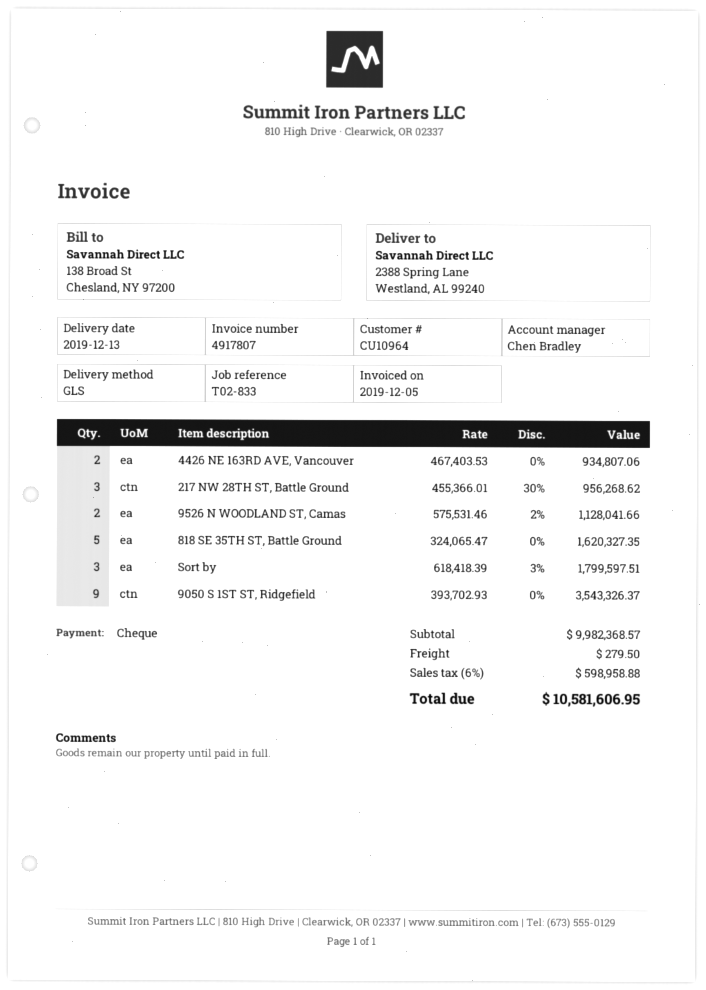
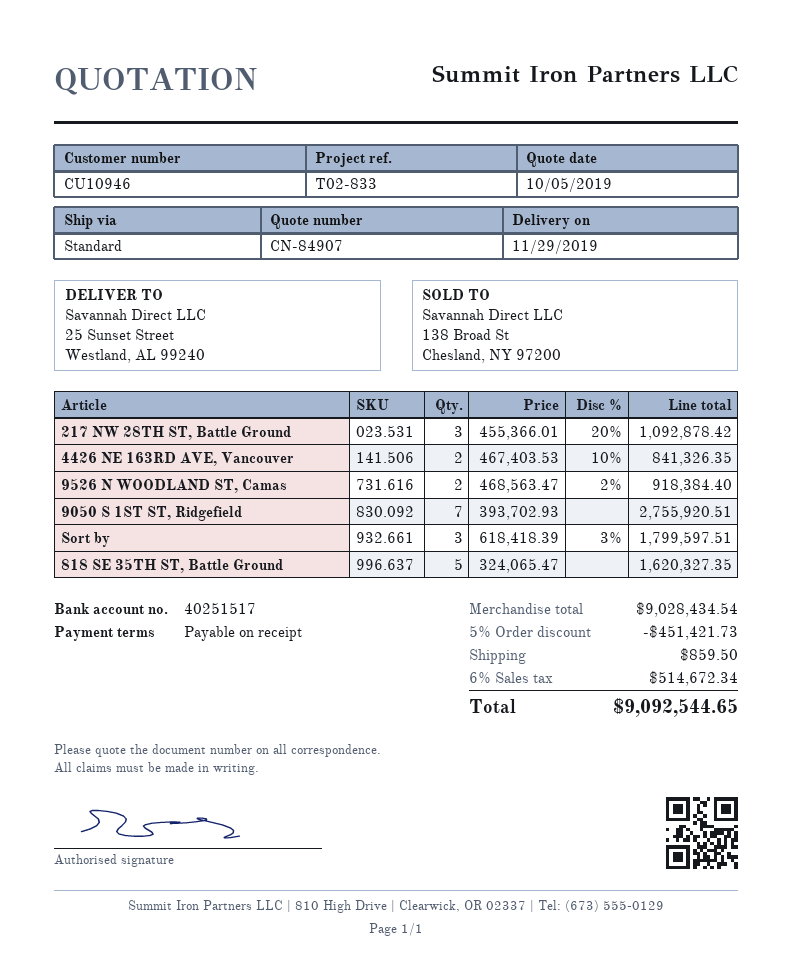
delivery date: 2019-12-13 -> 2019-11-29
customer number: CU10964 -> CU10946
shipping method: GLS -> standard
ship to: 2388 Spring Lane, Westland, AL 99240 -> 25 Sunset Street, Westland, AL 99240
4426 NE 163RD AVE, Vancouver: 2 x 467403.53 = 934807.06 -> 2 x 467403.53 - 10% = 841326.35
217 NW 28TH ST, Battle Ground: 3 x 455366.01 - 30% = 956268.62 -> 3 x 455366.01 - 20% = 1092878.42
9526 N WOODLAND ST, Camas: 2 x 575531.46 - 2% = 1128041.66 -> 2 x 468563.47 - 2% = 918384.40
9050 S 1ST ST, Ridgefield: 9 x 393702.93 = 3543326.37 -> 7 x 393702.93 = 2755920.51
subtotal: 9982368.57 -> 9028434.54
discount: none -> 5% = 451421.73
shipping: 279.50 -> 859.50
tax: 6% = 598958.88 -> 6% = 514672.34
total: 10581606.95 -> 9092544.65

